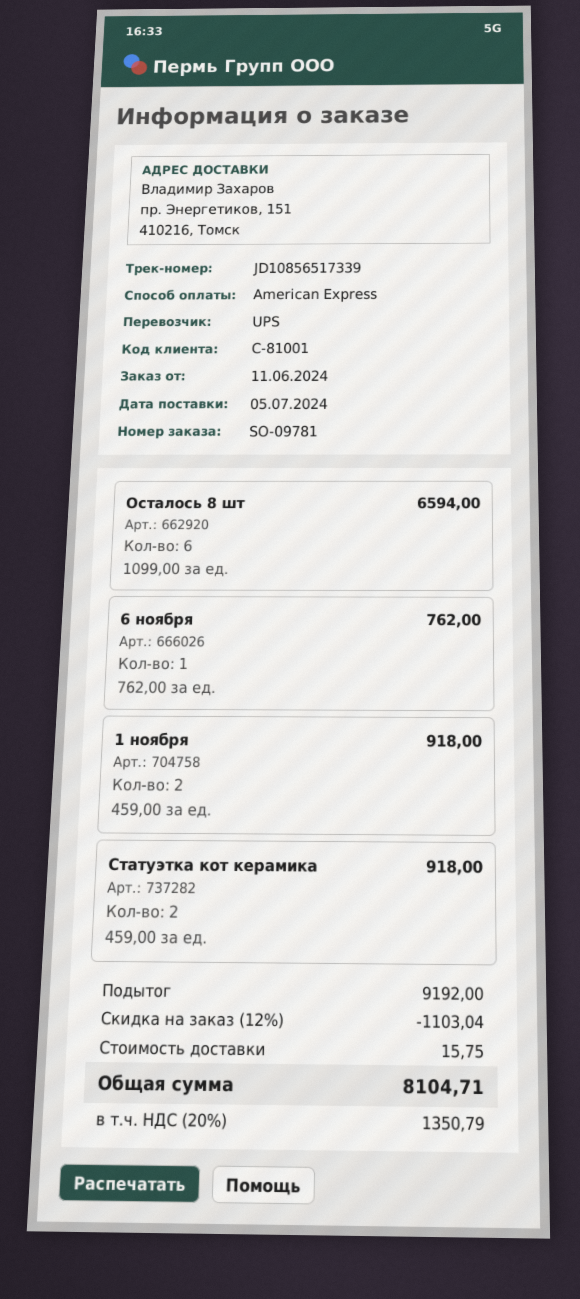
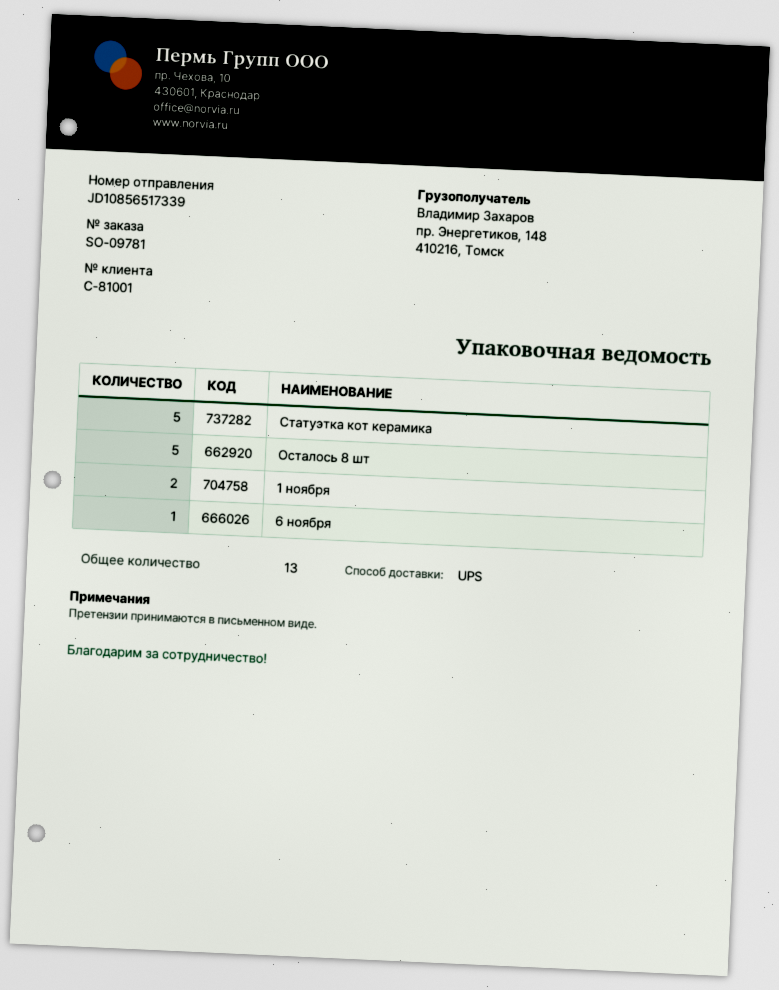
ship to: пр. Энергетиков, 151, 410216, Томск -> пр. Энергетиков, 148, 410216, Томск
Осталось 8 шт: 6 -> 5
Статуэтка кот керамика: 2 -> 5

